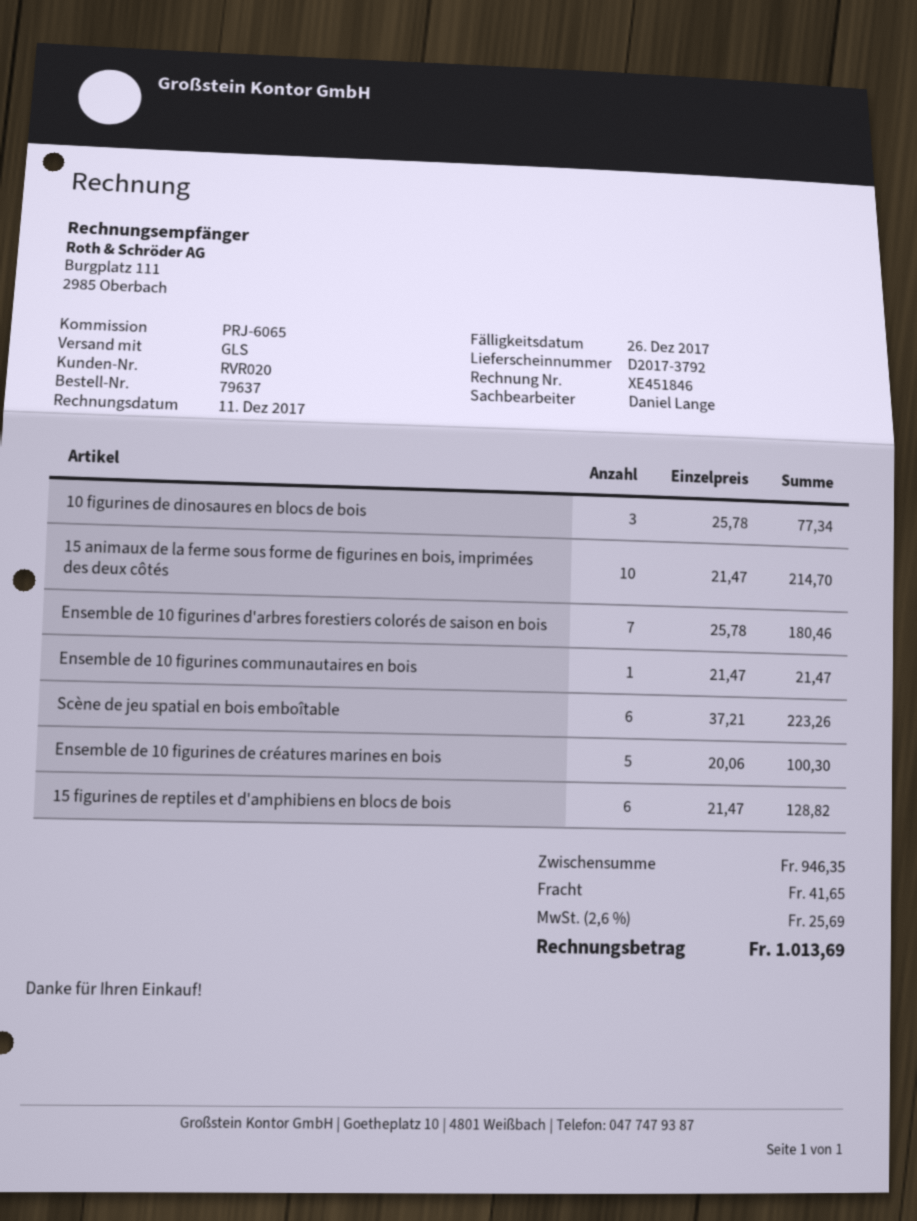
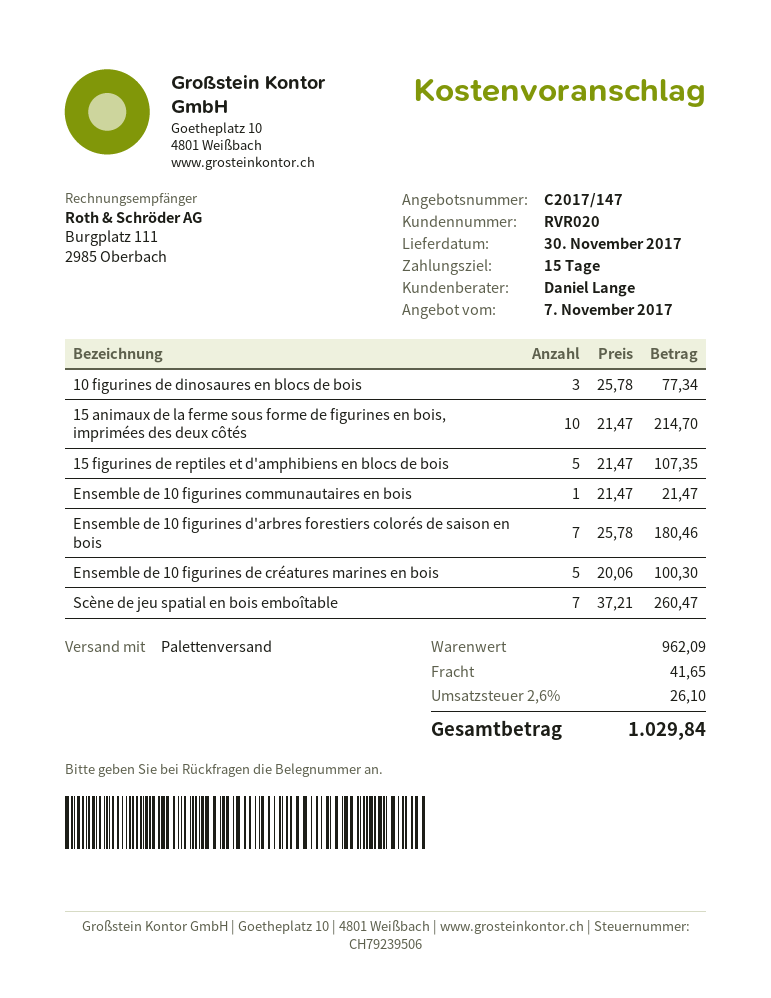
shipping method: GLS -> pallet freight
Scène de jeu spatial en bois emboîtable: 6 x 37.21 = 223.26 -> 7 x 37.21 = 260.47
15 figurines de reptiles et d'amphibiens en blocs de bois: 6 x 21.47 = 128.82 -> 5 x 21.47 = 107.35
subtotal: 946.35 -> 962.09
tax: 2.6% = 25.69 -> 2.6% = 26.10
total: 1013.69 -> 1029.84

